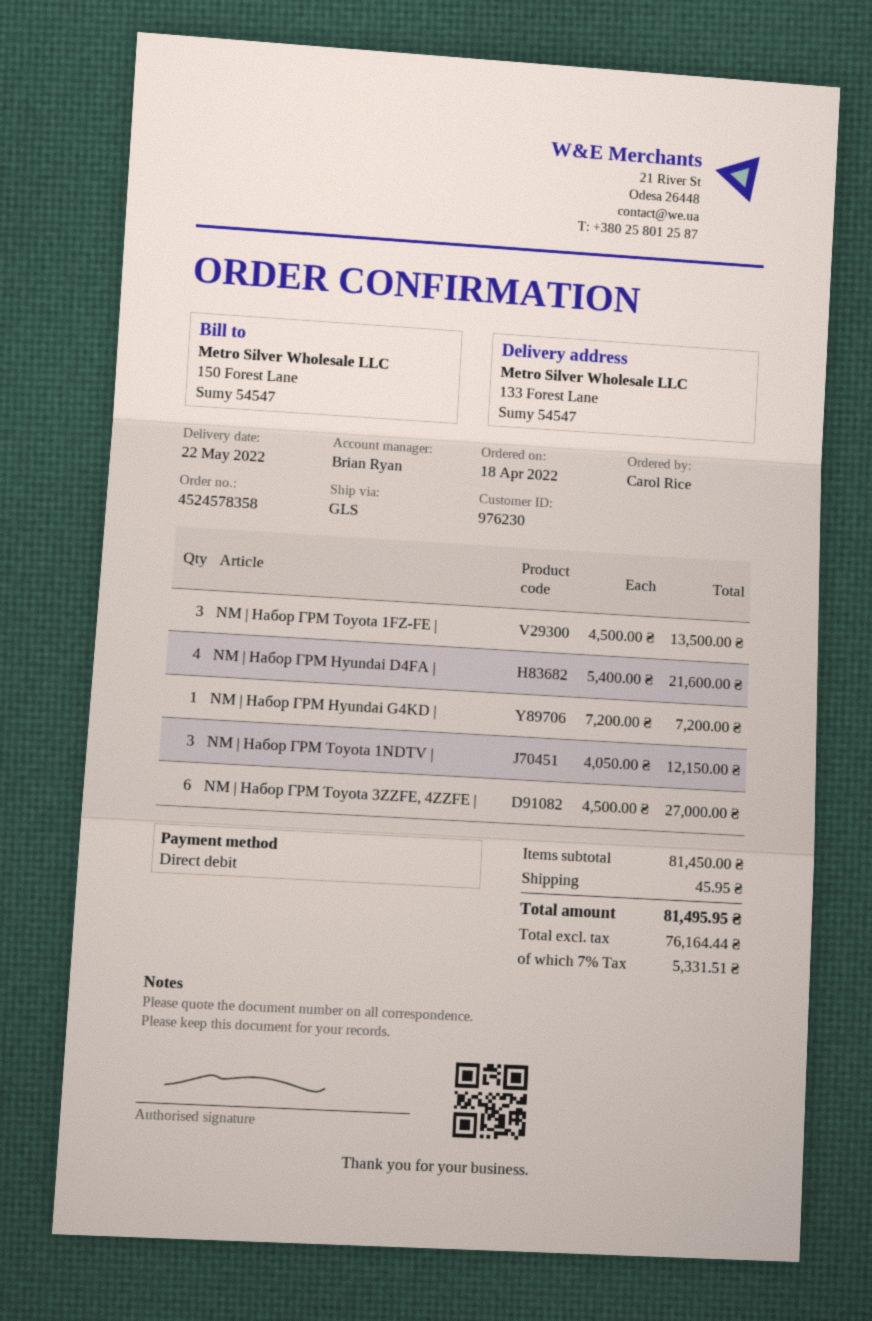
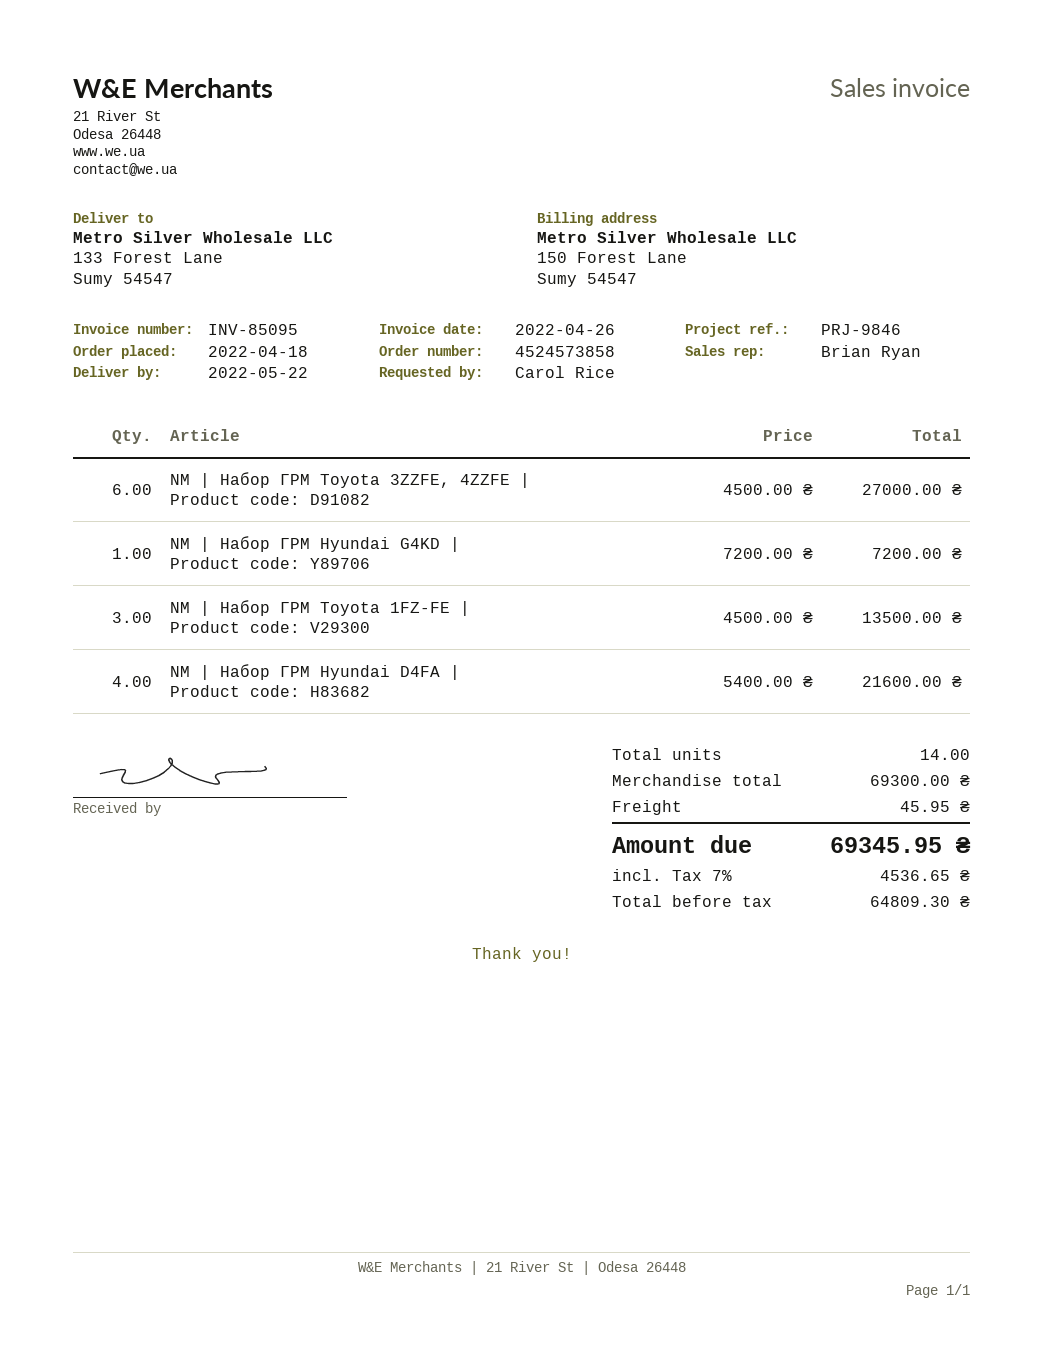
order number: 4524578358 -> 4524573858
NM | Набор ГРМ Toyota 1NDTV |: 3 x 4050.00 = 12150.00 -> none
subtotal: 81450.00 -> 69300.00
net: 76164.44 -> 64809.30
tax: 7% = 5331.51 -> 7% = 4536.65
total: 81495.95 -> 69345.95

